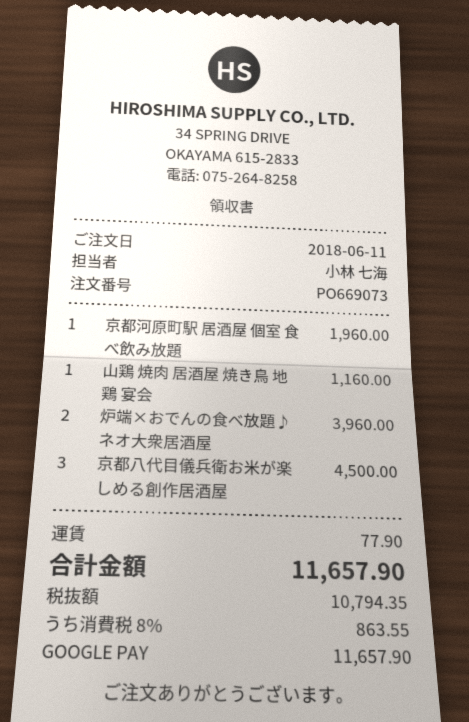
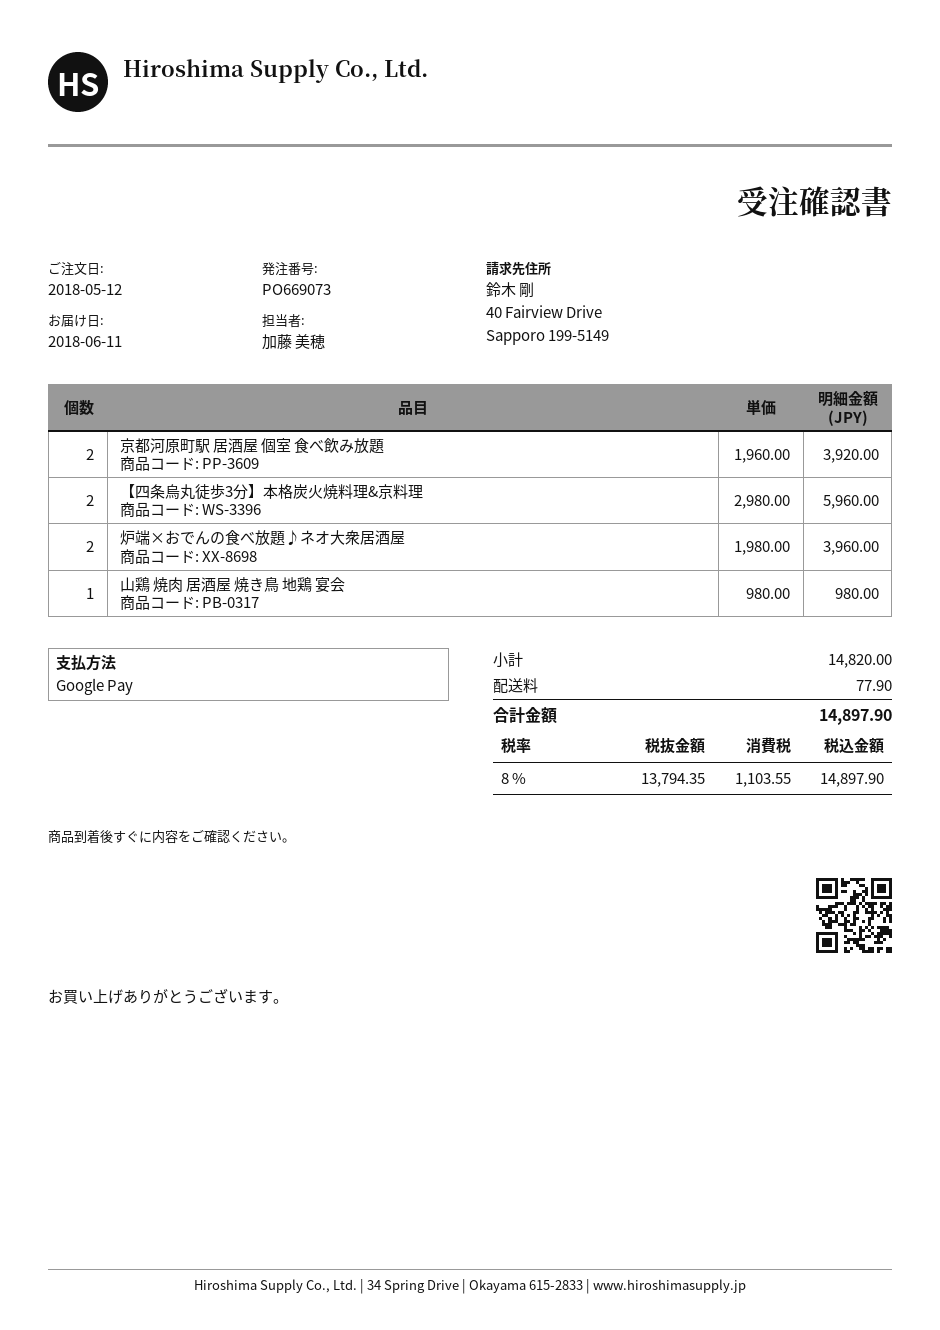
order date: 2018-06-11 -> 2018-05-12
sales rep: 小林 七海 -> 加藤 美穂
京都河原町駅 居酒屋 個室 食べ飲み放題: 1 for 1960.00 -> 2 for 3920.00
山鶏 焼肉 居酒屋 焼き鳥 地鶏 宴会: 1 for 1160.00 -> 1 for 980.00
京都八代目儀兵衛お米が楽しめる創作居酒屋: 3 for 4500.00 -> none
【四条烏丸徒歩3分】本格炭火焼料理&京料理: none -> 2 for 5960.00
net: 10794.35 -> 13794.35
tax: 8% = 863.55 -> 8% = 1103.55
total: 11657.90 -> 14897.90

